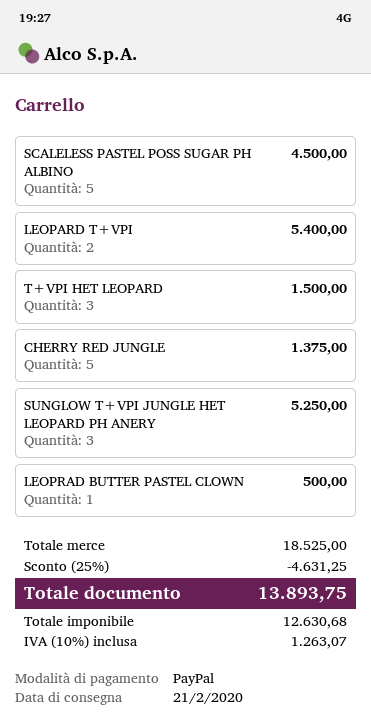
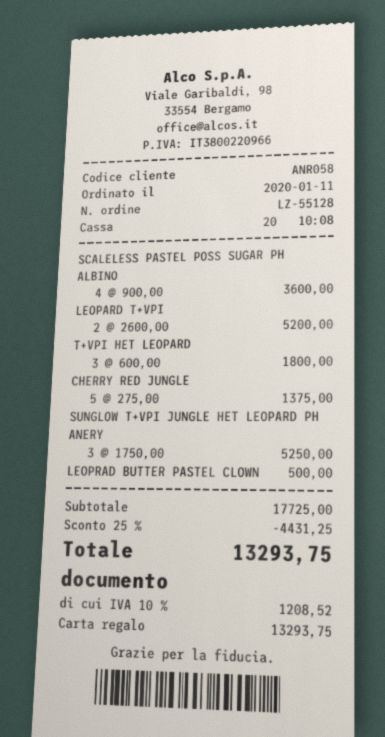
payment method: PayPal -> gift card
SCALELESS PASTEL POSS SUGAR PH ALBINO: 5 for 4500.00 -> 4 for 3600.00
LEOPARD T+VPI: 2 for 5400.00 -> 2 for 5200.00
T+VPI HET LEOPARD: 3 for 1500.00 -> 3 for 1800.00
subtotal: 18525.00 -> 17725.00
discount: 25% = 4631.25 -> 25% = 4431.25
tax: 10% = 1263.07 -> 10% = 1208.52
total: 13893.75 -> 13293.75

